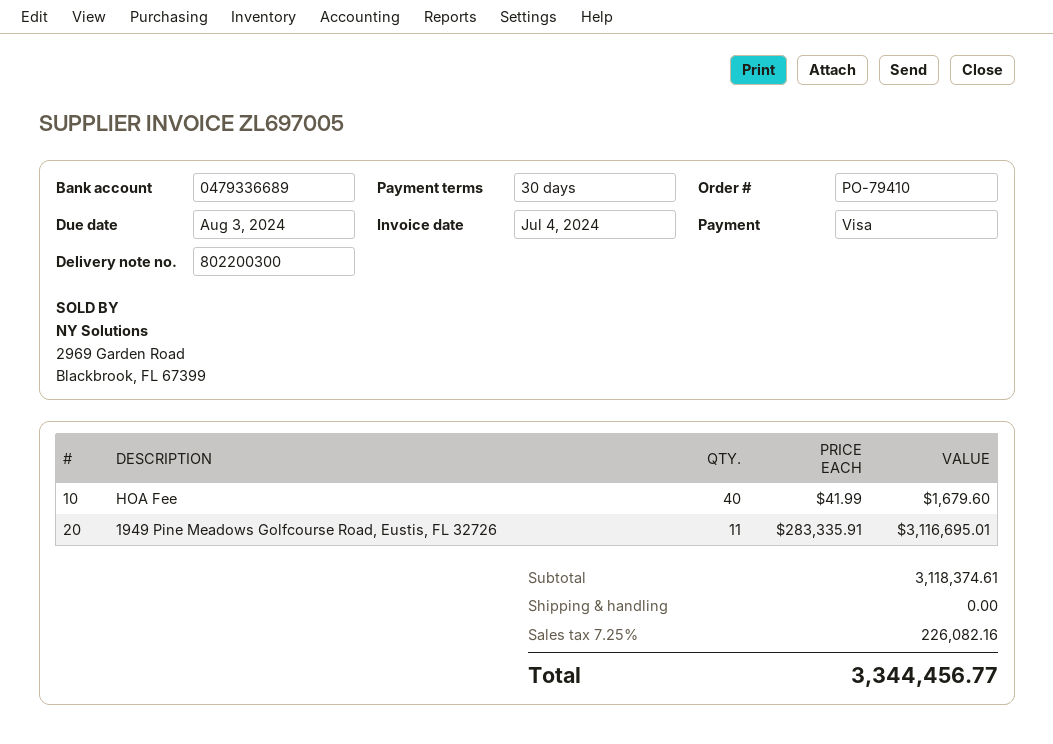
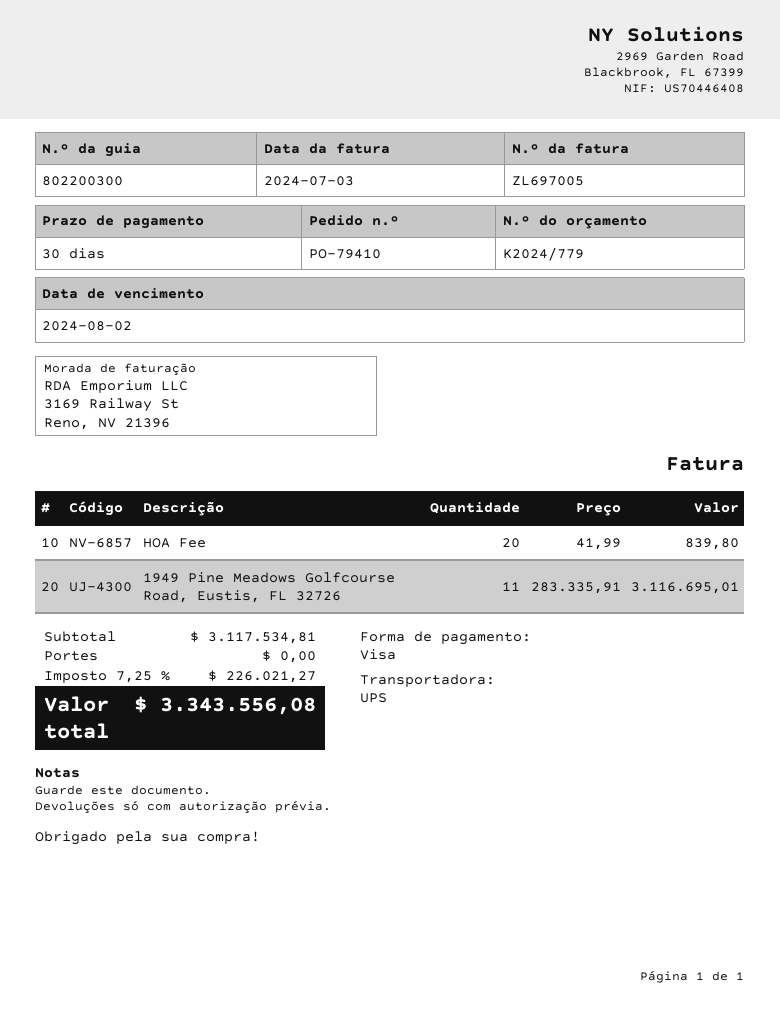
invoice date: 2024-07-04 -> 2024-07-03
due date: 2024-08-03 -> 2024-08-02
HOA Fee: 40 x 41.99 = 1679.60 -> 20 x 41.99 = 839.80
subtotal: 3118374.61 -> 3117534.81
tax: 7.25% = 226082.16 -> 7.25% = 226021.27
total: 3344456.77 -> 3343556.08

